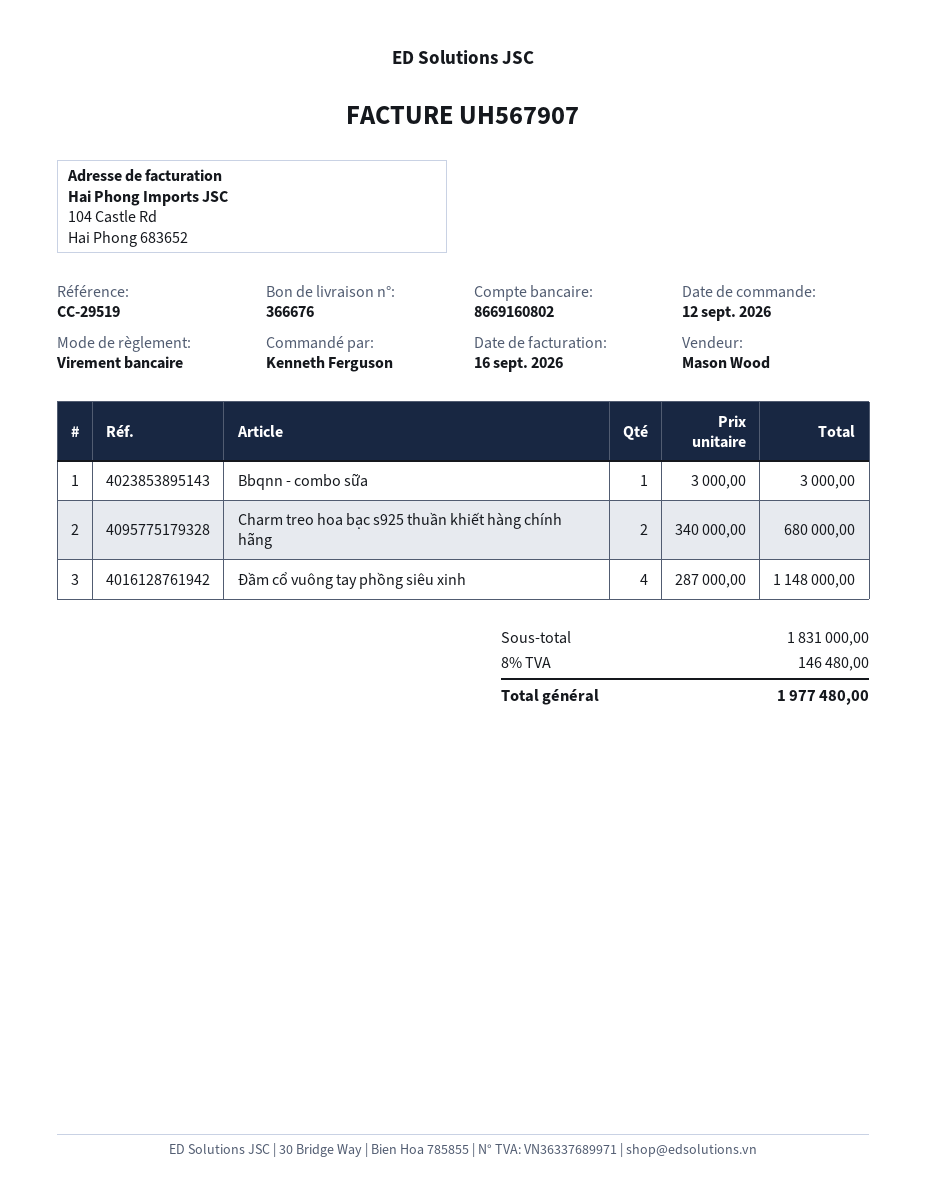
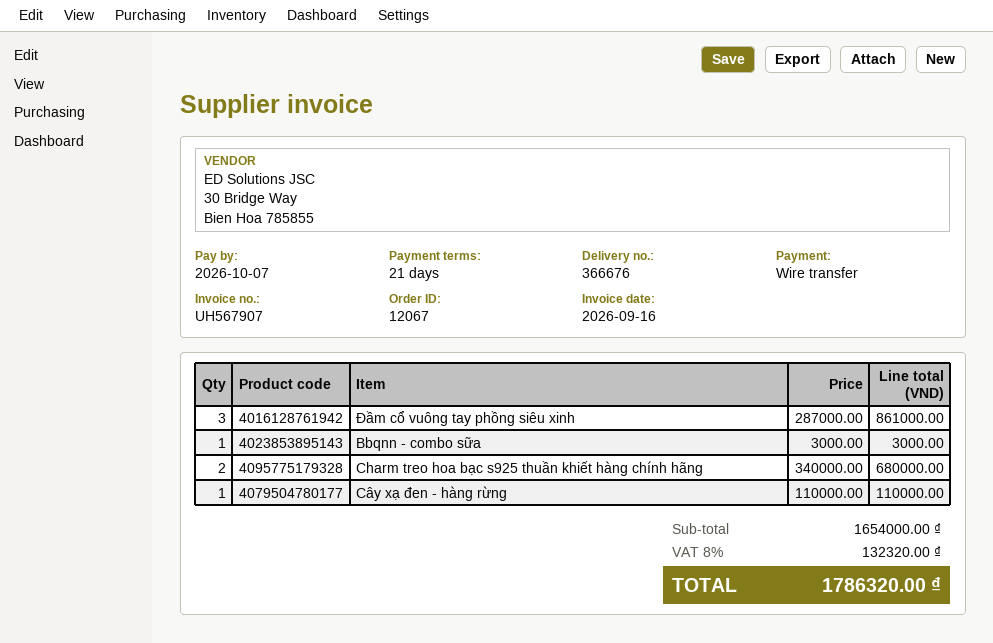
Đầm cổ vuông tay phồng siêu xinh: 4 x 287000.00 = 1148000.00 -> 3 x 287000.00 = 861000.00
Cây xạ đen - hàng rừng: none -> 1 x 110000.00 = 110000.00
subtotal: 1831000.00 -> 1654000.00
tax: 8% = 146480.00 -> 8% = 132320.00
total: 1977480.00 -> 1786320.00

